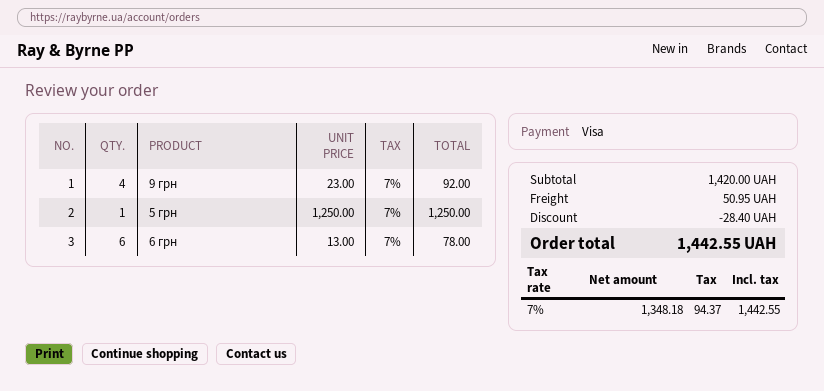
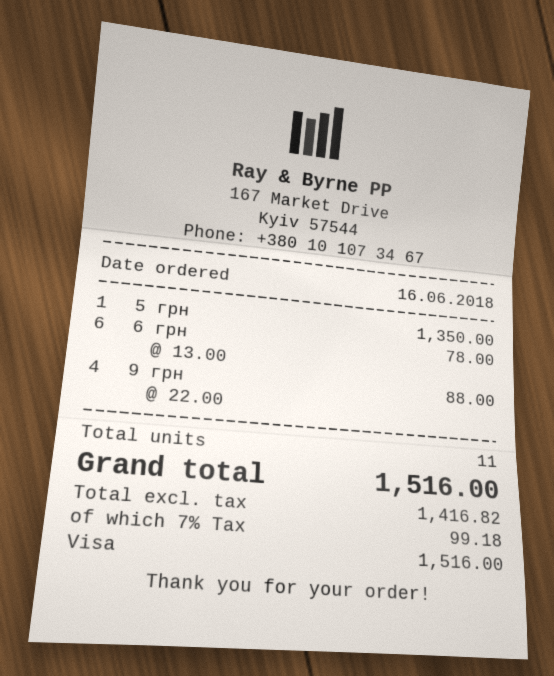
9 грн: 4 x 23.00 = 92.00 -> 4 x 22.00 = 88.00
5 грн: 1 x 1250.00 = 1250.00 -> 1 x 1350.00 = 1350.00
discount: 28.40 -> none
shipping: 50.95 -> none
net: 1348.18 -> 1416.82
tax: 7% = 94.37 -> 7% = 99.18
total: 1442.55 -> 1516.00

